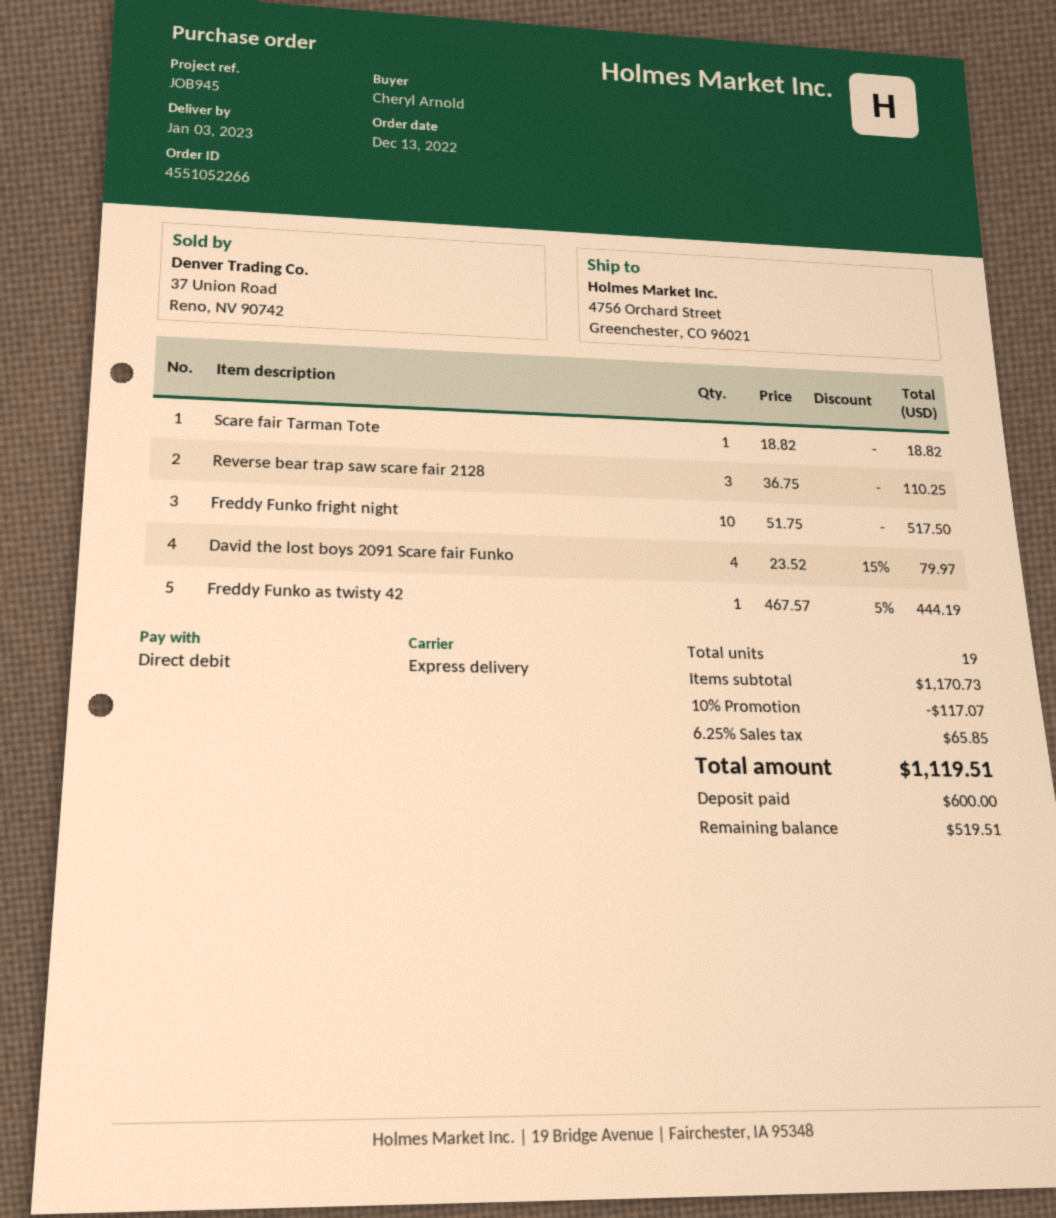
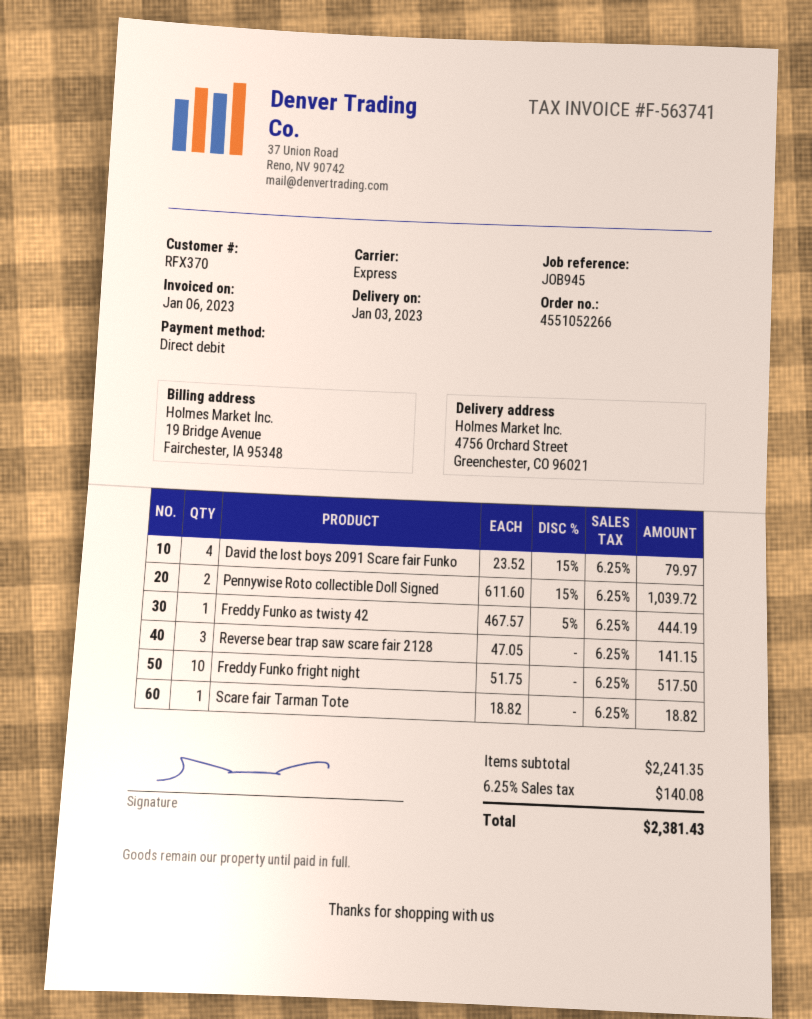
Reverse bear trap saw scare fair 2128: 3 x 36.75 = 110.25 -> 3 x 47.05 = 141.15
Pennywise Roto collectible Doll Signed: none -> 2 x 611.60 - 15% = 1039.72
subtotal: 1170.73 -> 2241.35
discount: 10% = 117.07 -> none
tax: 6.25% = 65.85 -> 6.25% = 140.08
total: 1119.51 -> 2381.43

